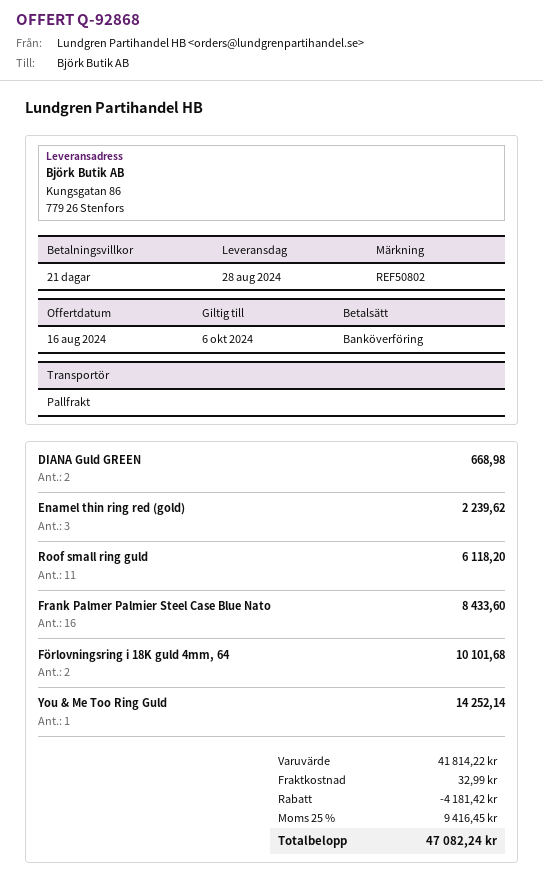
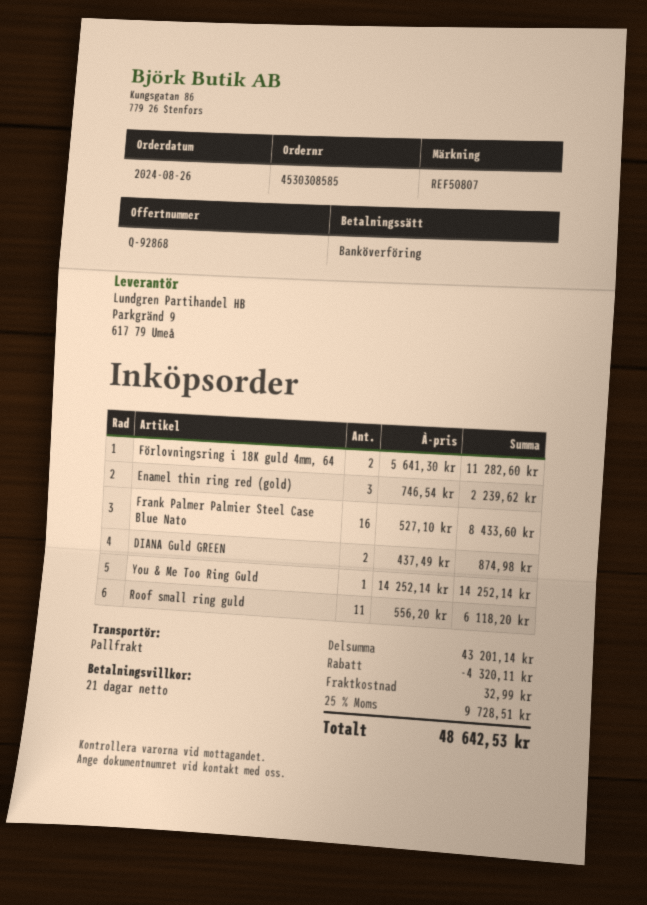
reference: REF50802 -> REF50807
DIANA Guld GREEN: 2 for 668.98 -> 2 for 874.98
Förlovningsring i 18K guld 4mm, 64: 2 for 10101.68 -> 2 for 11282.60
subtotal: 41814.22 -> 43201.14
discount: 4181.42 -> 4320.11
tax: 25% = 9416.45 -> 25% = 9728.51
total: 47082.24 -> 48642.53

